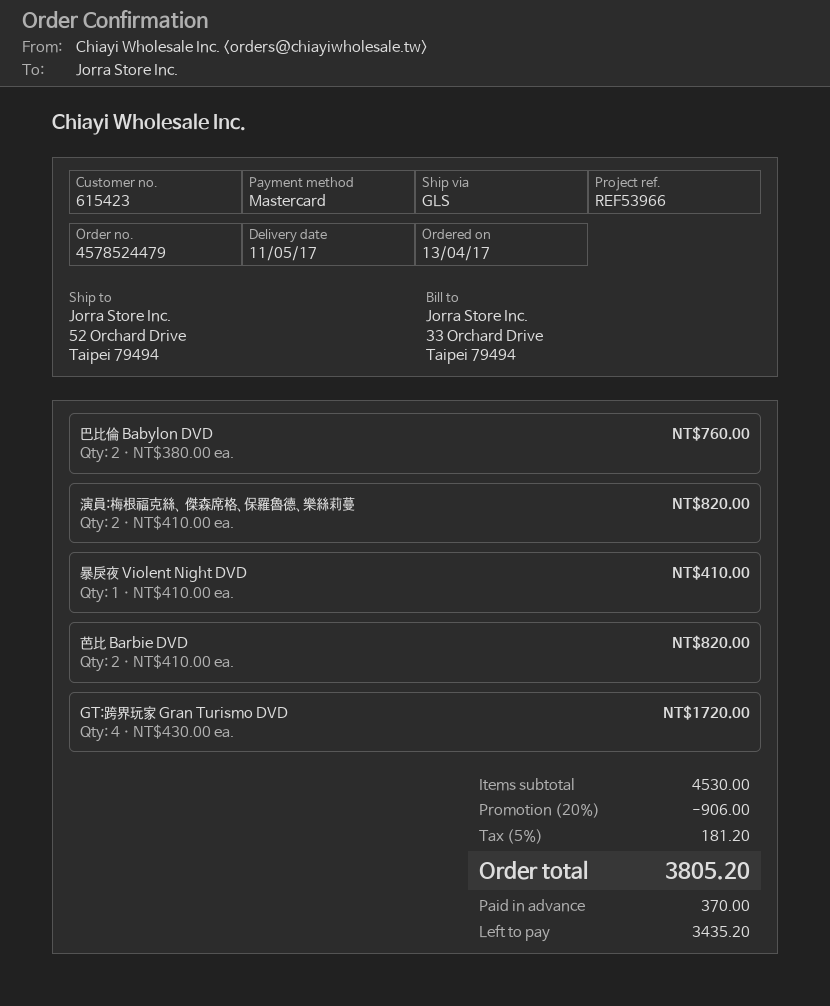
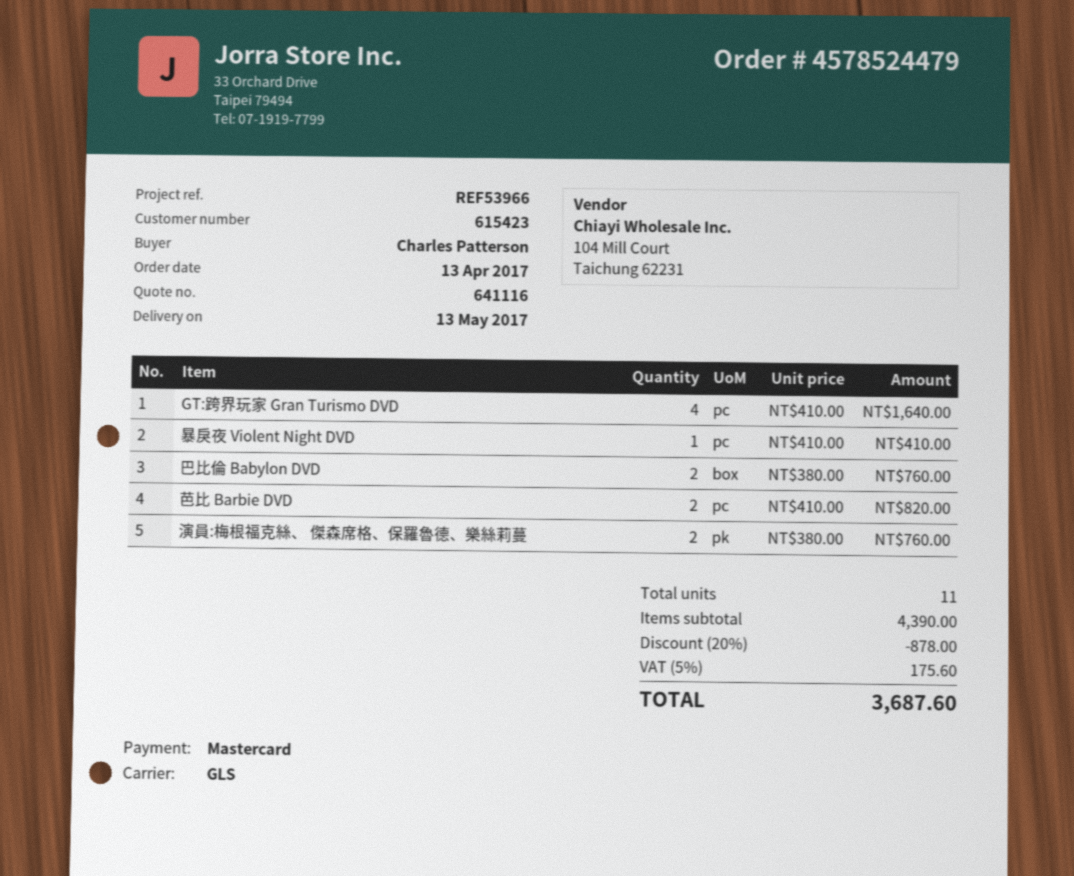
delivery date: 2017-05-11 -> 2017-05-13
演員:梅根福克絲、 傑森席格、保羅魯德、樂絲莉蔓: 2 x 410.00 = 820.00 -> 2 x 380.00 = 760.00
GT:跨界玩家 Gran Turismo DVD: 4 x 430.00 = 1720.00 -> 4 x 410.00 = 1640.00
subtotal: 4530.00 -> 4390.00
discount: 20% = 906.00 -> 20% = 878.00
tax: 5% = 181.20 -> 5% = 175.60
total: 3805.20 -> 3687.60

